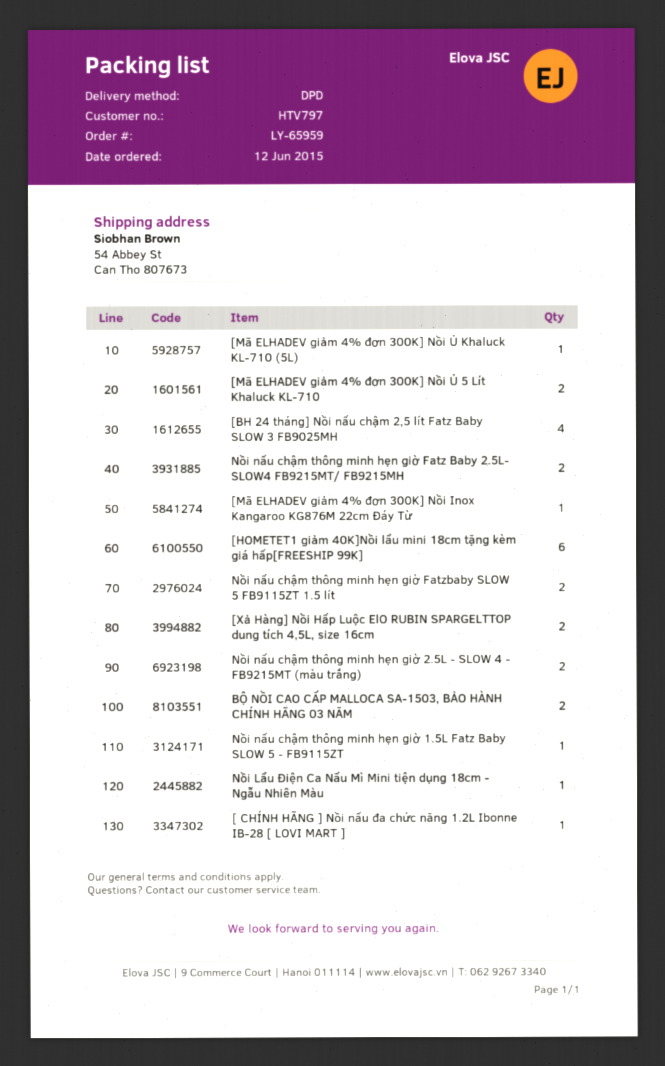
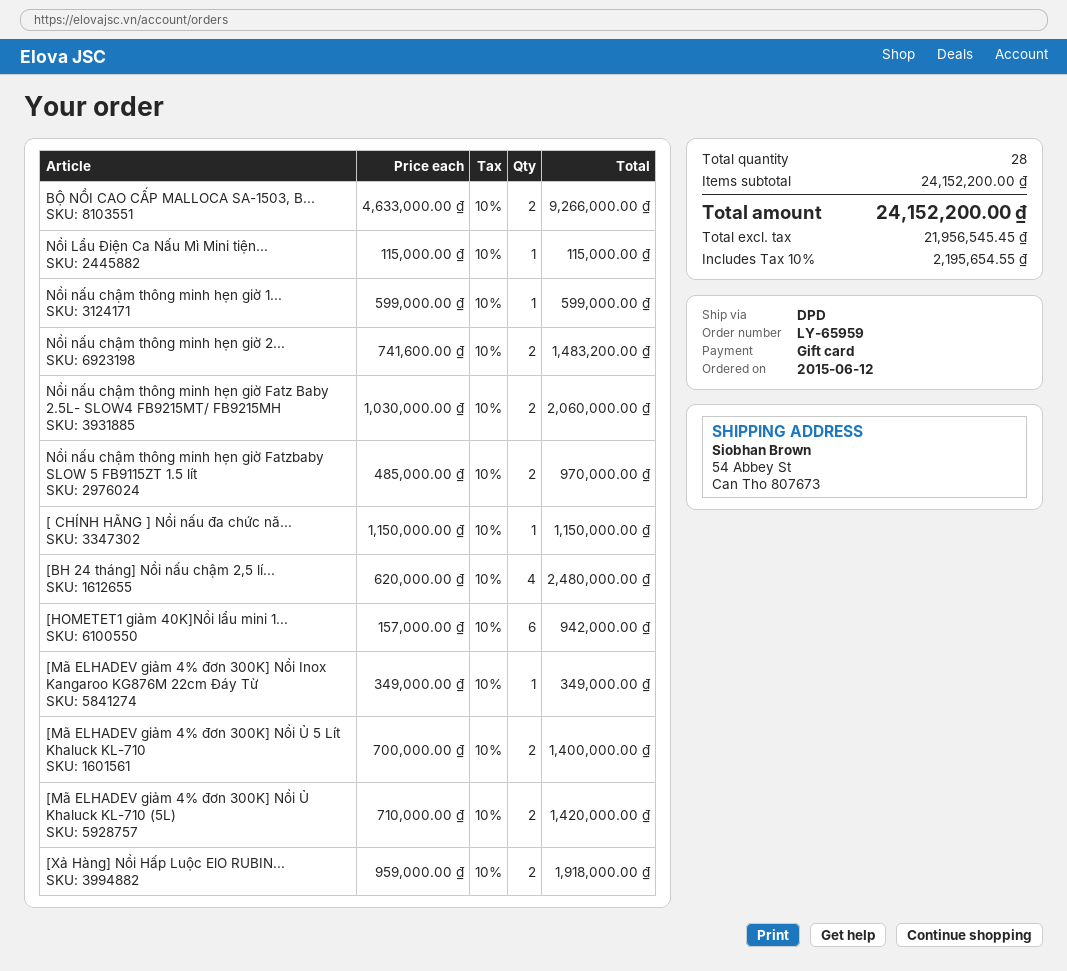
[Mã ELHADEV giảm 4% đơn 300K] Nồi Ủ Khaluck KL-710 (5L): 1 -> 2

